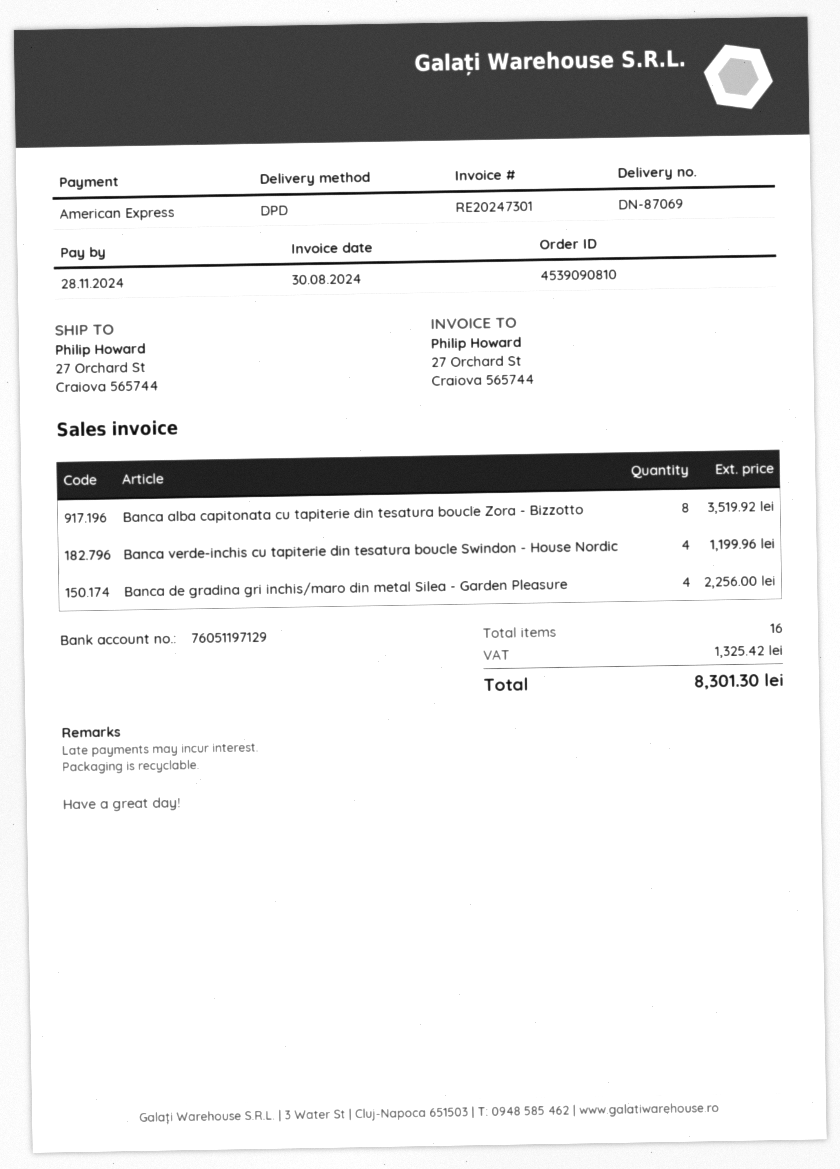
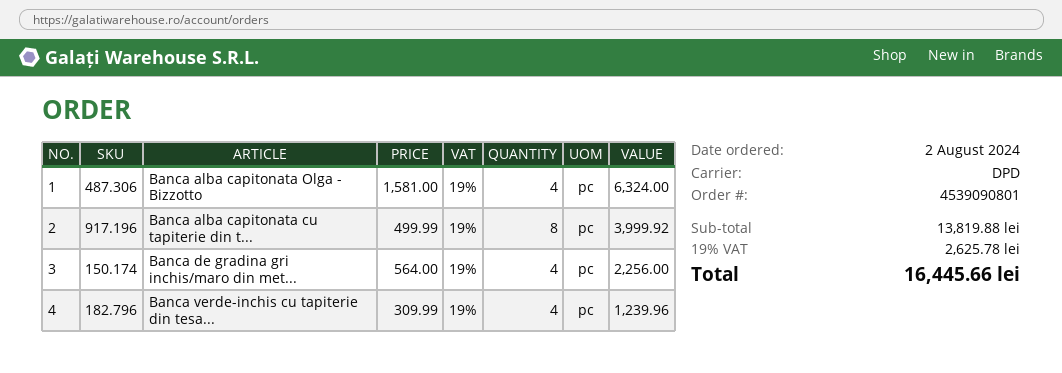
order number: 4539090810 -> 4539090801
Banca alba capitonata cu tapiterie din tesatura boucle Zora - Bizzotto: 8 for 3519.92 -> 8 for 3999.92
Banca verde-inchis cu tapiterie din tesatura boucle Swindon - House Nordic: 4 for 1199.96 -> 4 for 1239.96
Banca alba capitonata Olga - Bizzotto: none -> 4 for 6324.00
tax: 1325.42 -> 2625.78
total: 8301.30 -> 16445.66

